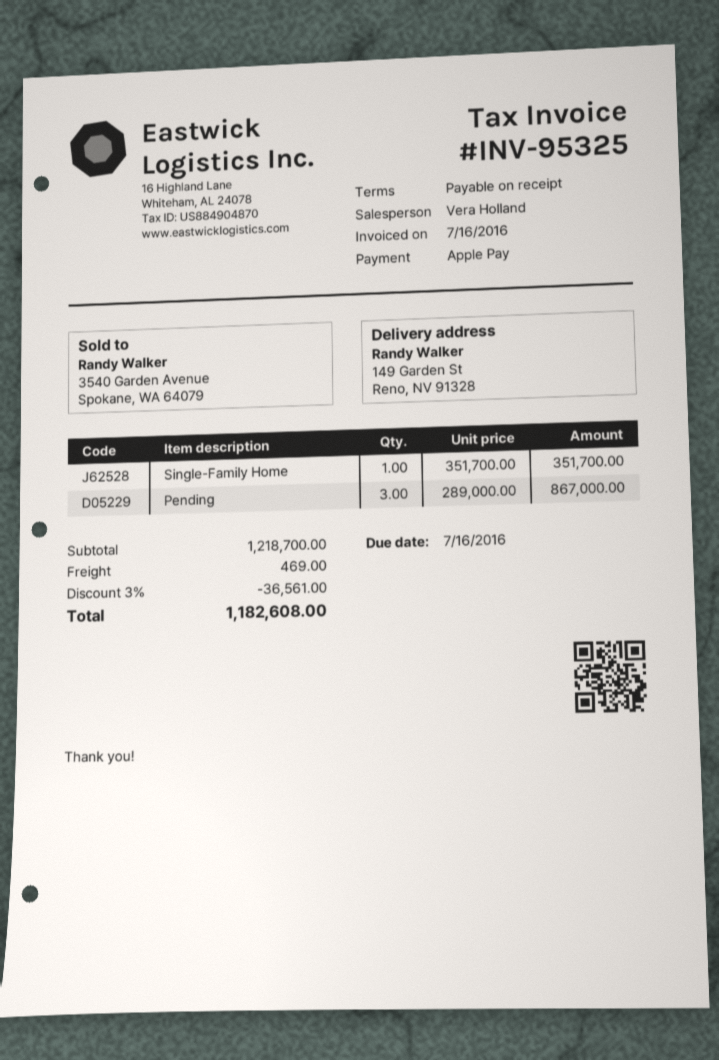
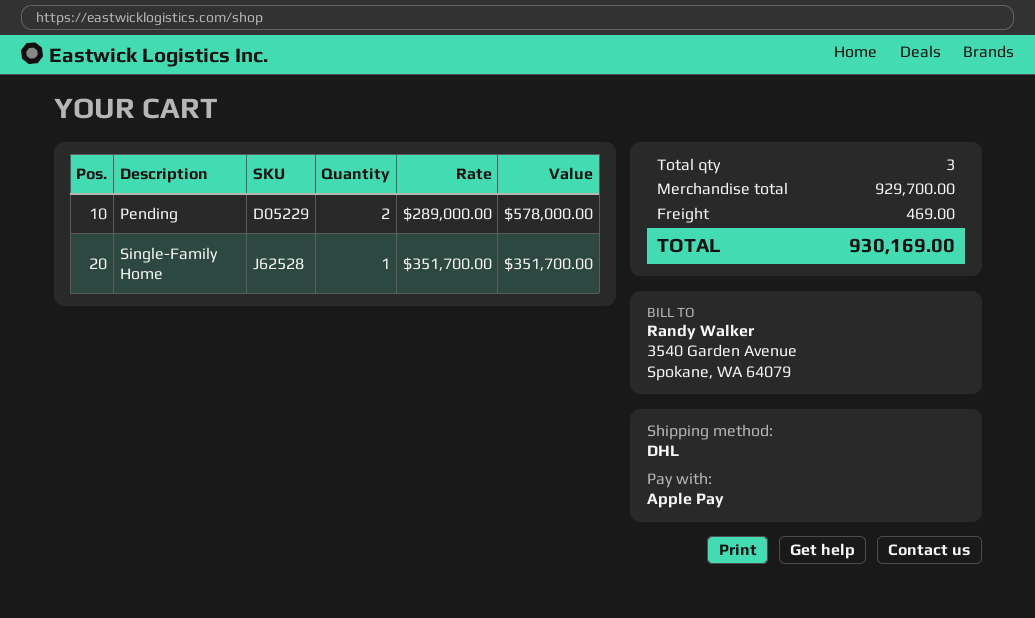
Pending: 3 x 289000.00 = 867000.00 -> 2 x 289000.00 = 578000.00
subtotal: 1218700.00 -> 929700.00
discount: 3% = 36561.00 -> none
total: 1182608.00 -> 930169.00

